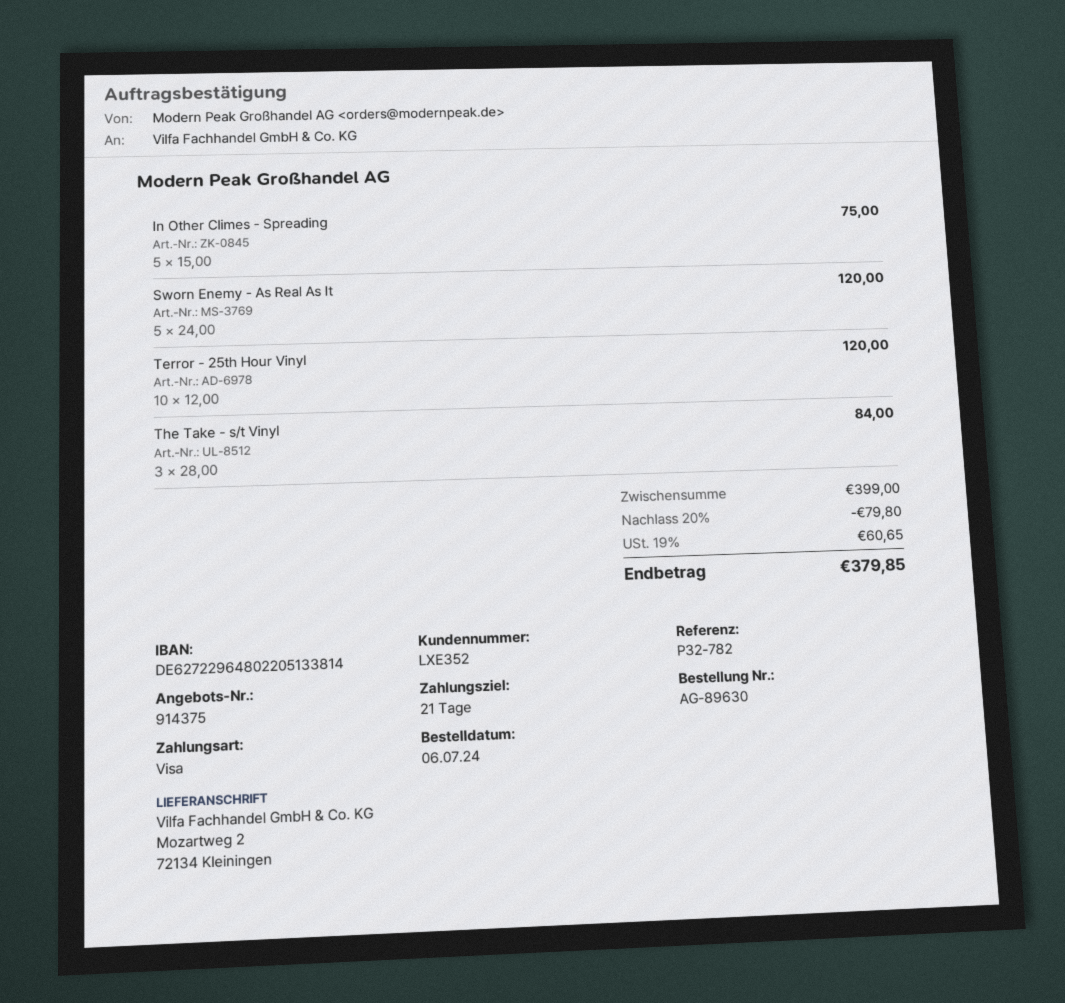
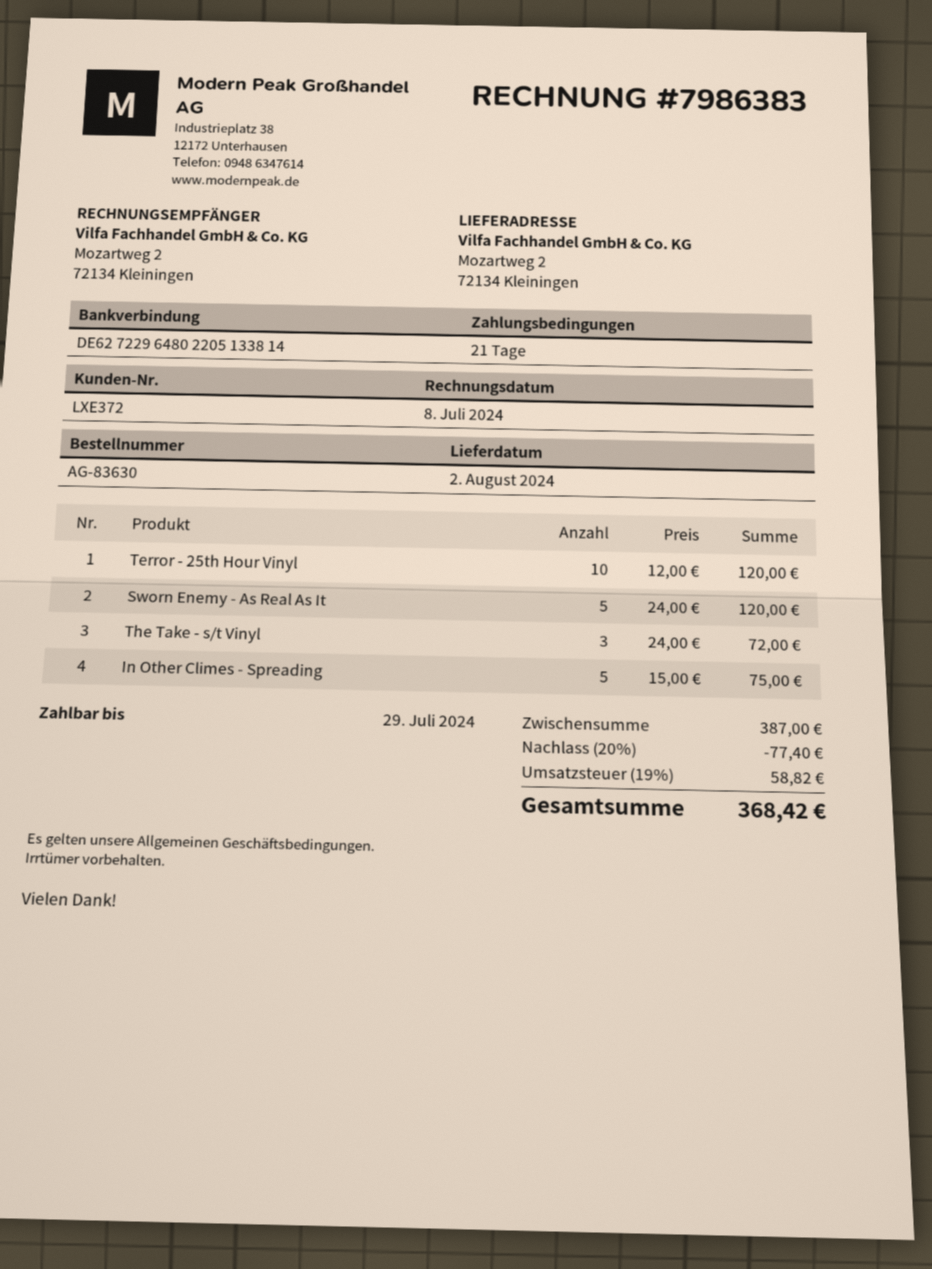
order number: AG-89630 -> AG-83630
customer number: LXE352 -> LXE372
The Take - s/t Vinyl: 3 x 28.00 = 84.00 -> 3 x 24.00 = 72.00
subtotal: 399.00 -> 387.00
discount: 20% = 79.80 -> 20% = 77.40
tax: 19% = 60.65 -> 19% = 58.82
total: 379.85 -> 368.42

